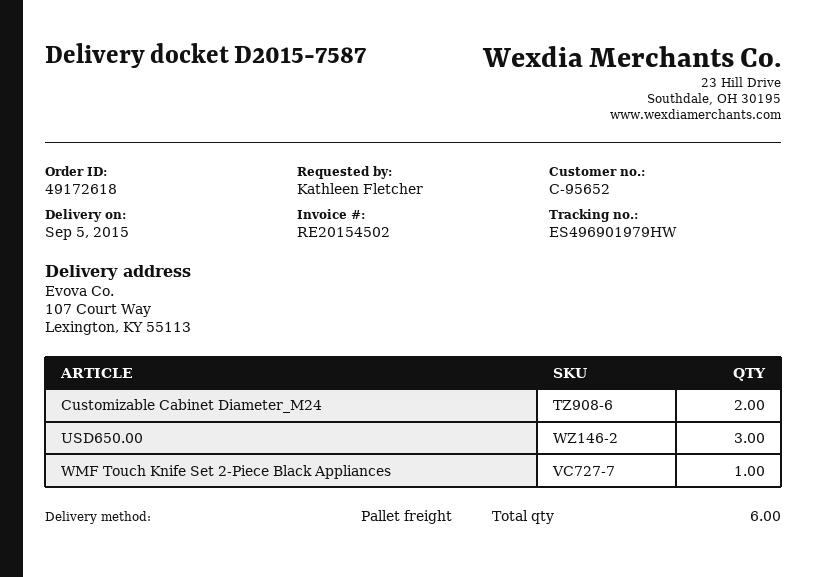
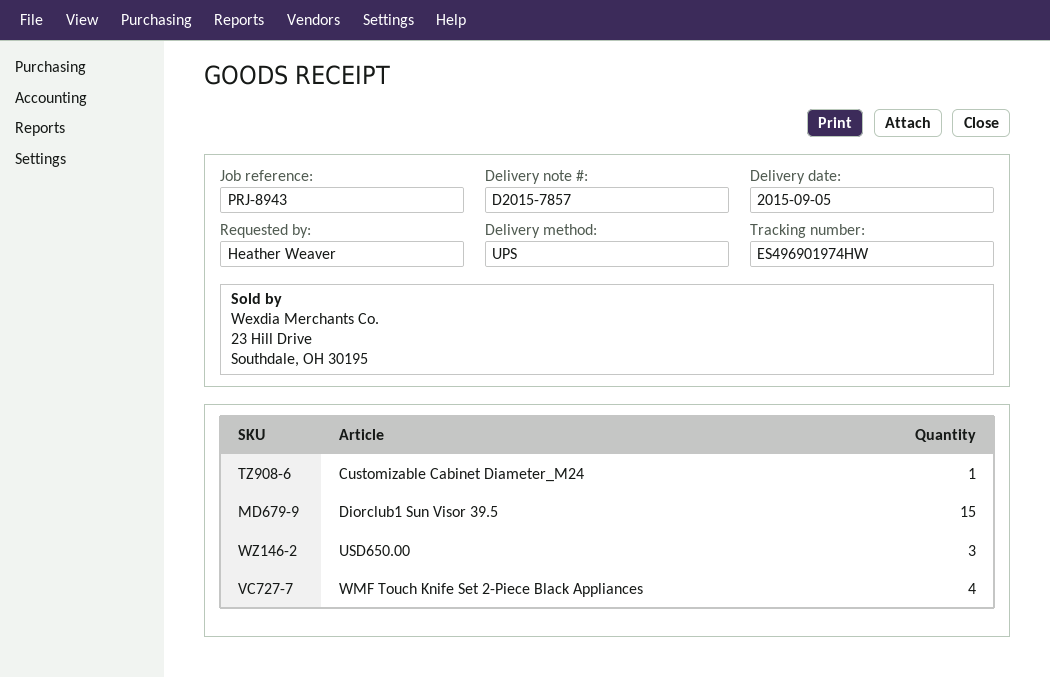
delivery note number: D2015-7587 -> D2015-7857
ordered by: Kathleen Fletcher -> Heather Weaver
shipping method: pallet freight -> UPS
tracking number: ES496901979HW -> ES496901974HW
Customizable Cabinet Diameter_M24: 2 -> 1
WMF Touch Knife Set 2-Piece Black Appliances: 1 -> 4
Diorclub1 Sun Visor 39.5: none -> 15

